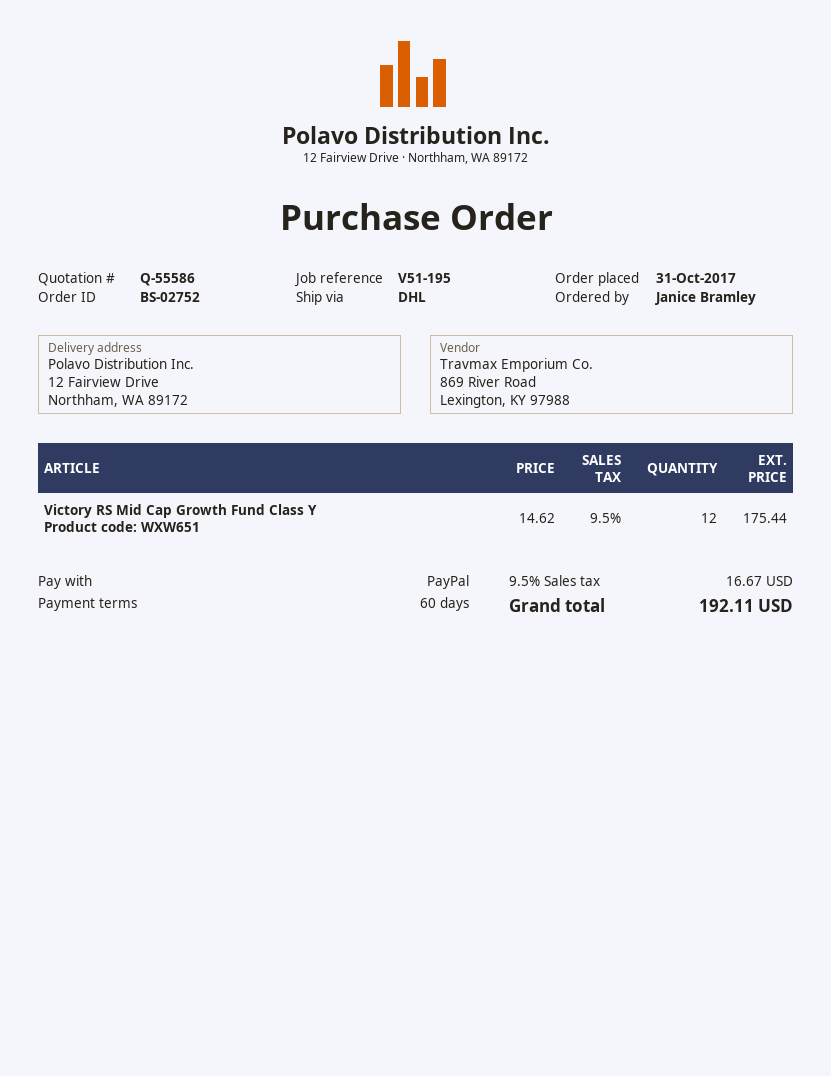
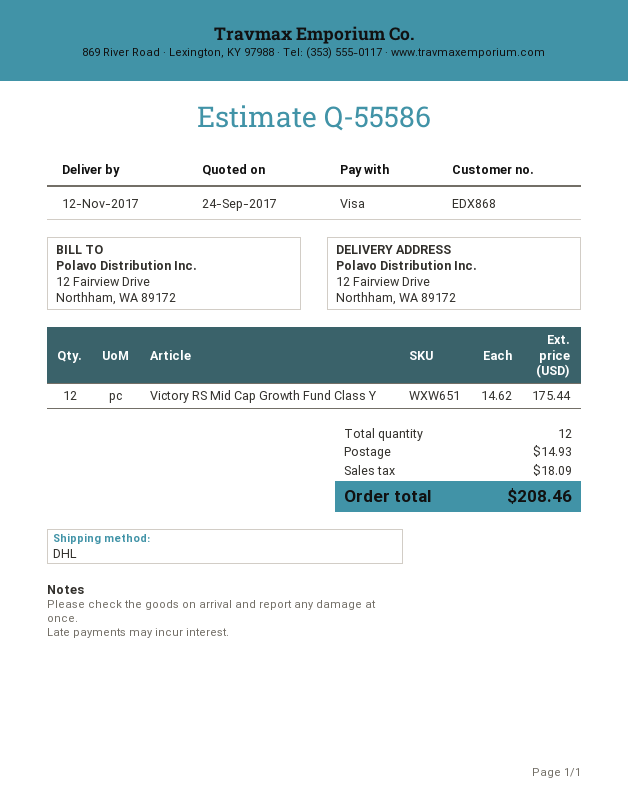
payment method: PayPal -> Visa
shipping: none -> 14.93
tax: 16.67 -> 18.09
total: 192.11 -> 208.46

